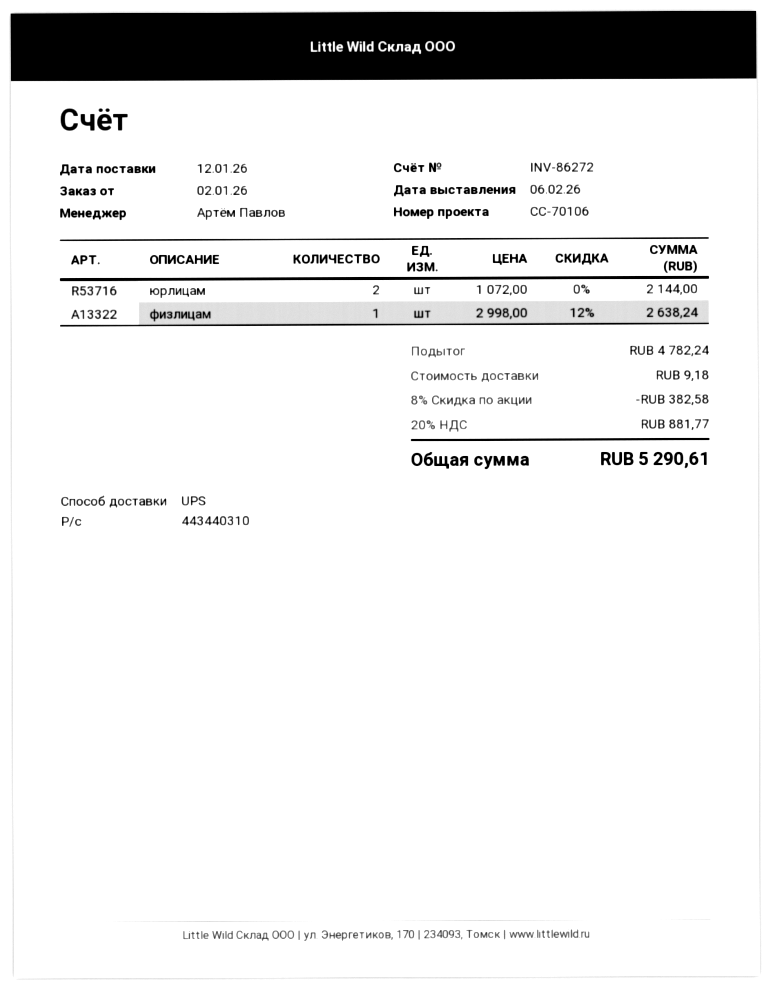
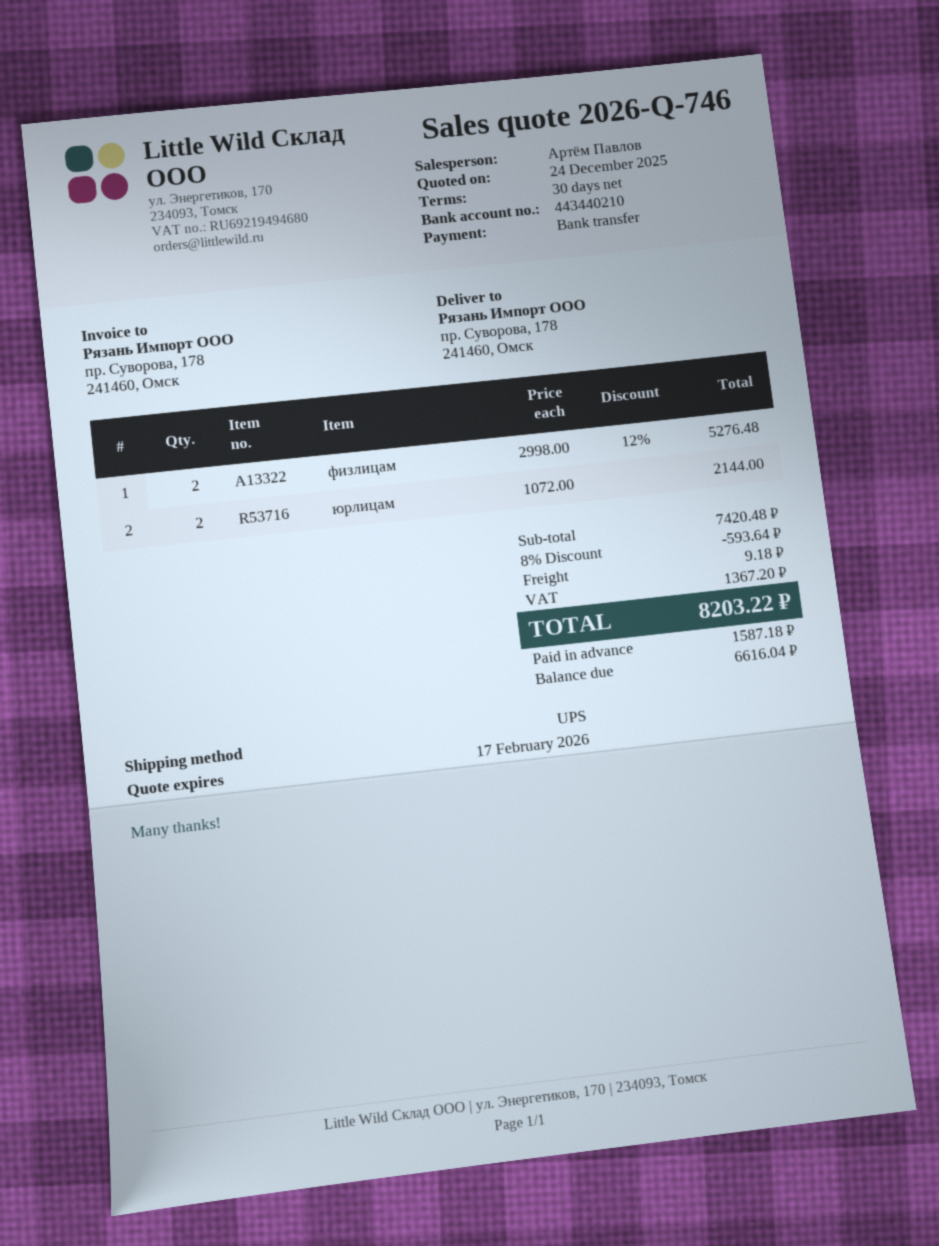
bank account: 443440310 -> 443440210
физлицам: 1 x 2998.00 - 12% = 2638.24 -> 2 x 2998.00 - 12% = 5276.48
subtotal: 4782.24 -> 7420.48
discount: 8% = 382.58 -> 8% = 593.64
tax: 881.77 -> 1367.20
total: 5290.61 -> 8203.22

